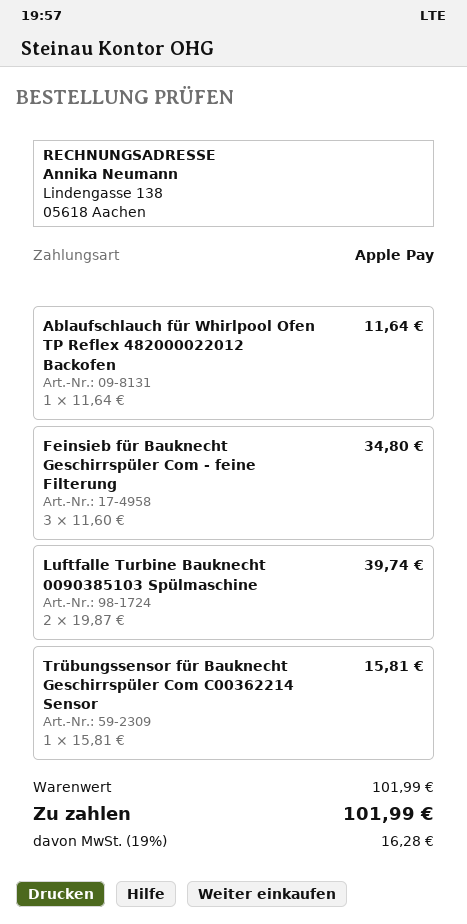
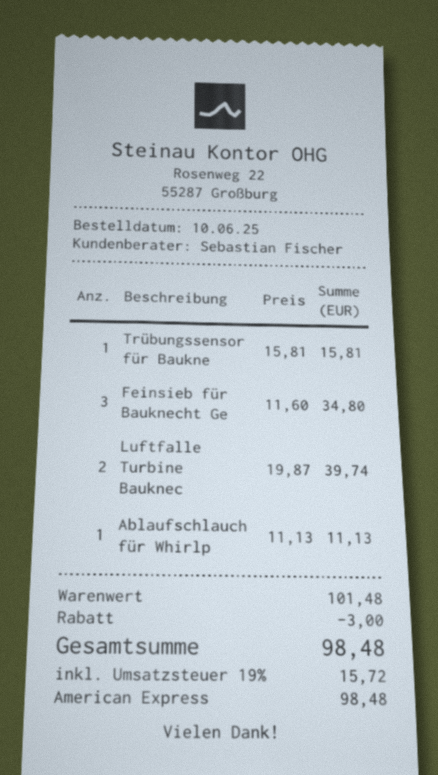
payment method: Apple Pay -> American Express
Ablaufschlauch für Whirlpool Ofen TP Reflex 482000022012 Backofen: 1 x 11.64 = 11.64 -> 1 x 11.13 = 11.13
subtotal: 101.99 -> 101.48
discount: none -> 3.00
tax: 19% = 16.28 -> 19% = 15.72
total: 101.99 -> 98.48

